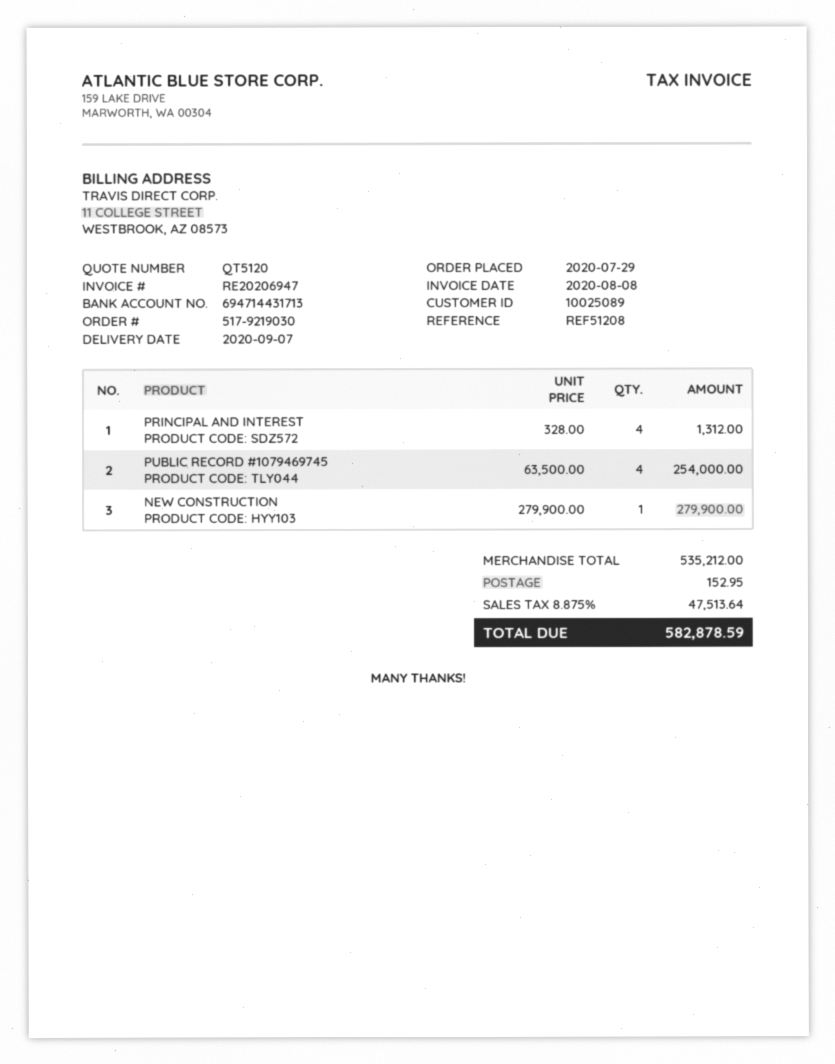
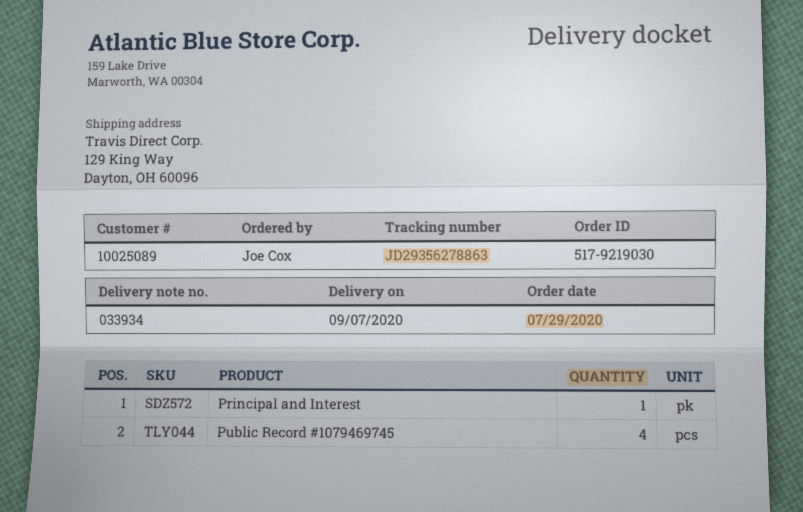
PRINCIPAL AND INTEREST: 4 -> 1
NEW CONSTRUCTION: 1 -> none

